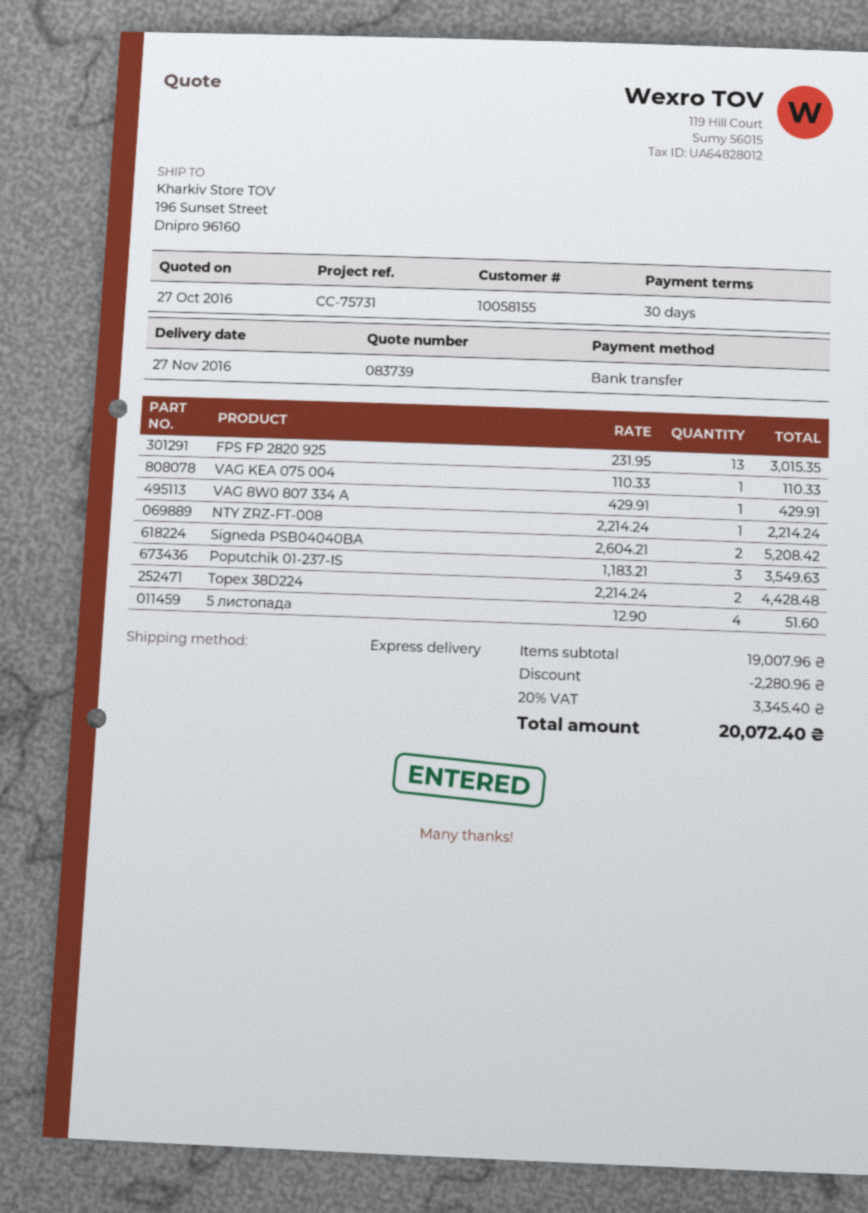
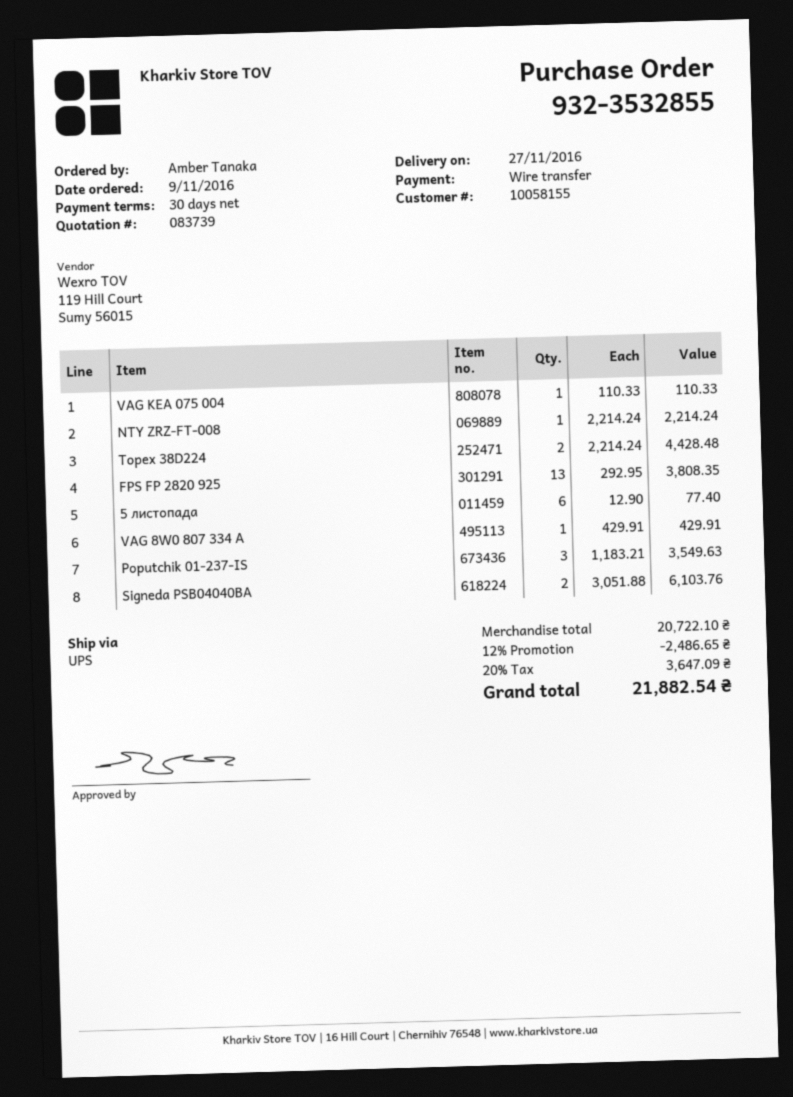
shipping method: express -> UPS
FPS FP 2820 925: 13 x 231.95 = 3015.35 -> 13 x 292.95 = 3808.35
Signeda PSB04040BA: 2 x 2604.21 = 5208.42 -> 2 x 3051.88 = 6103.76
5 листопада: 4 x 12.90 = 51.60 -> 6 x 12.90 = 77.40
subtotal: 19007.96 -> 20722.10
discount: 2280.96 -> 2486.65
tax: 20% = 3345.40 -> 20% = 3647.09
total: 20072.40 -> 21882.54

